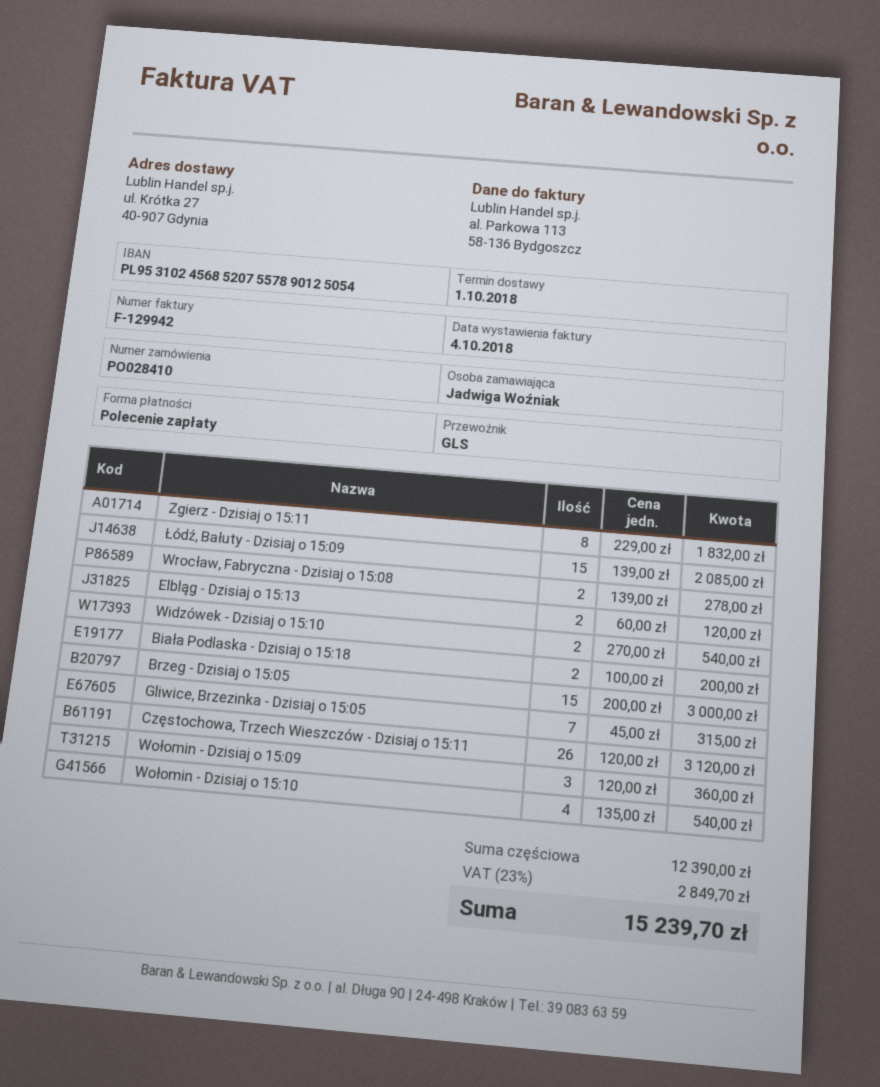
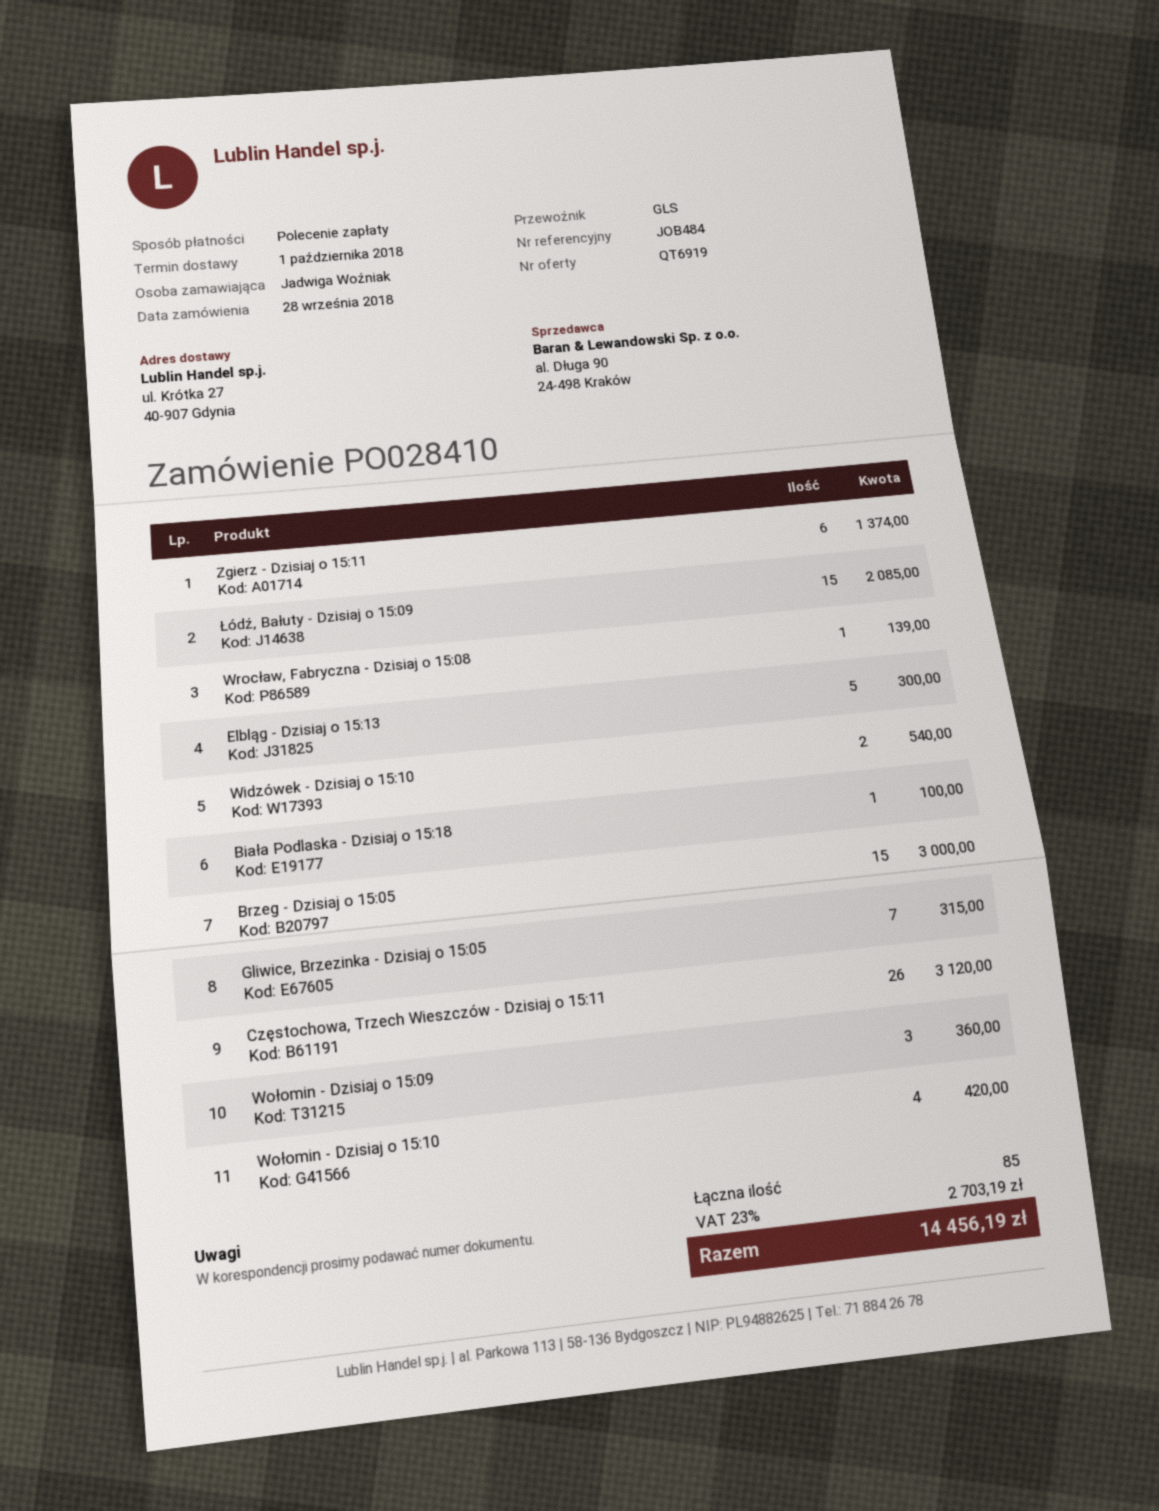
Zgierz - Dzisiaj o 15:11: 8 for 1832.00 -> 6 for 1374.00
Wrocław, Fabryczna - Dzisiaj o 15:08: 2 for 278.00 -> 1 for 139.00
Elbląg - Dzisiaj o 15:13: 2 for 120.00 -> 5 for 300.00
Biała Podlaska - Dzisiaj o 15:18: 2 for 200.00 -> 1 for 100.00
Wołomin - Dzisiaj o 15:10: 4 for 540.00 -> 4 for 420.00
tax: 23% = 2849.70 -> 23% = 2703.19
total: 15239.70 -> 14456.19

